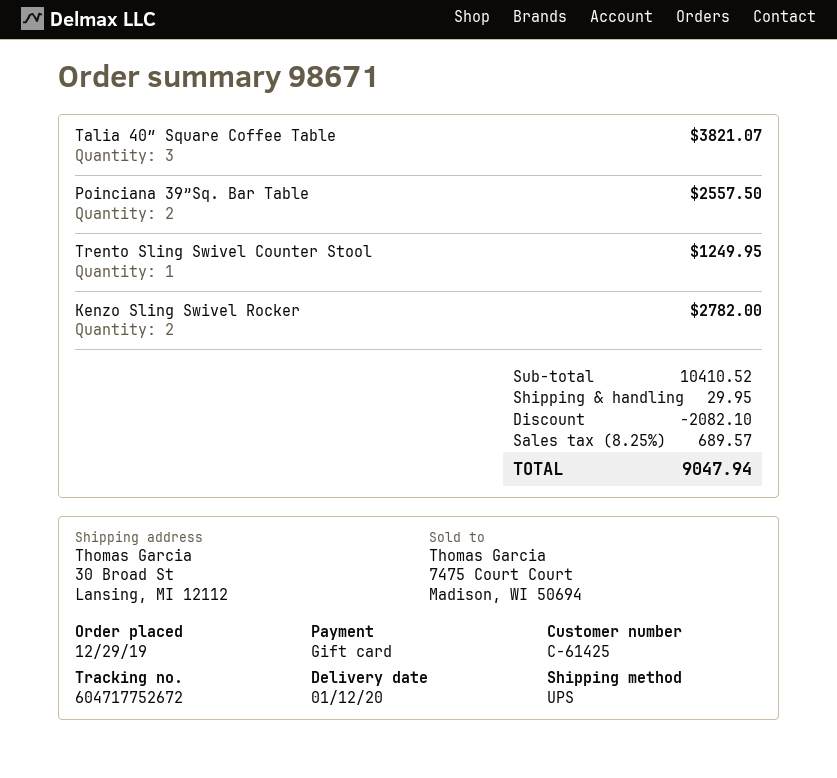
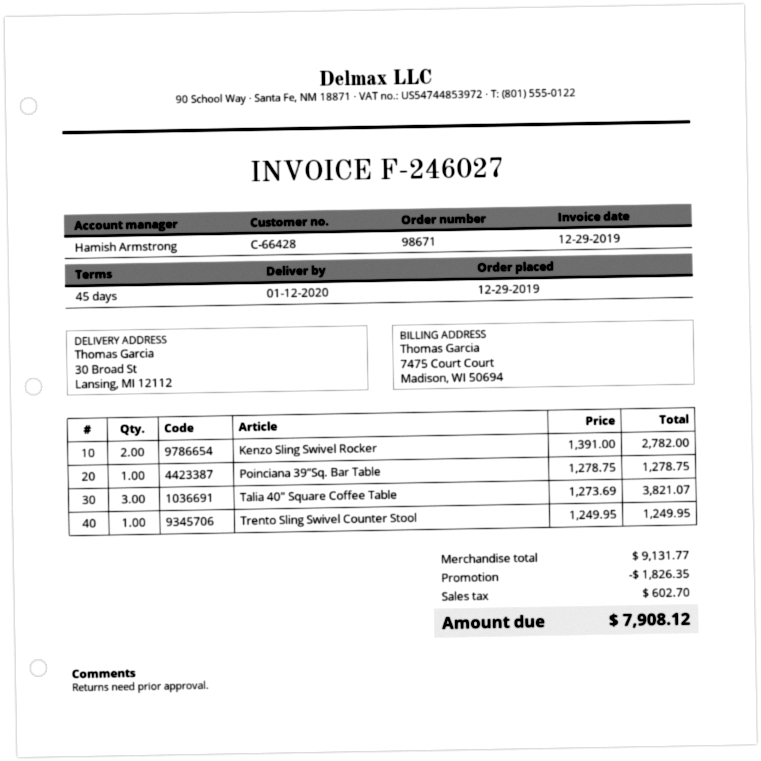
customer number: C-61425 -> C-66428
Poinciana 39”Sq. Bar Table: 2 for 2557.50 -> 1 for 1278.75
subtotal: 10410.52 -> 9131.77
discount: 2082.10 -> 1826.35
shipping: 29.95 -> none
tax: 689.57 -> 602.70
total: 9047.94 -> 7908.12

